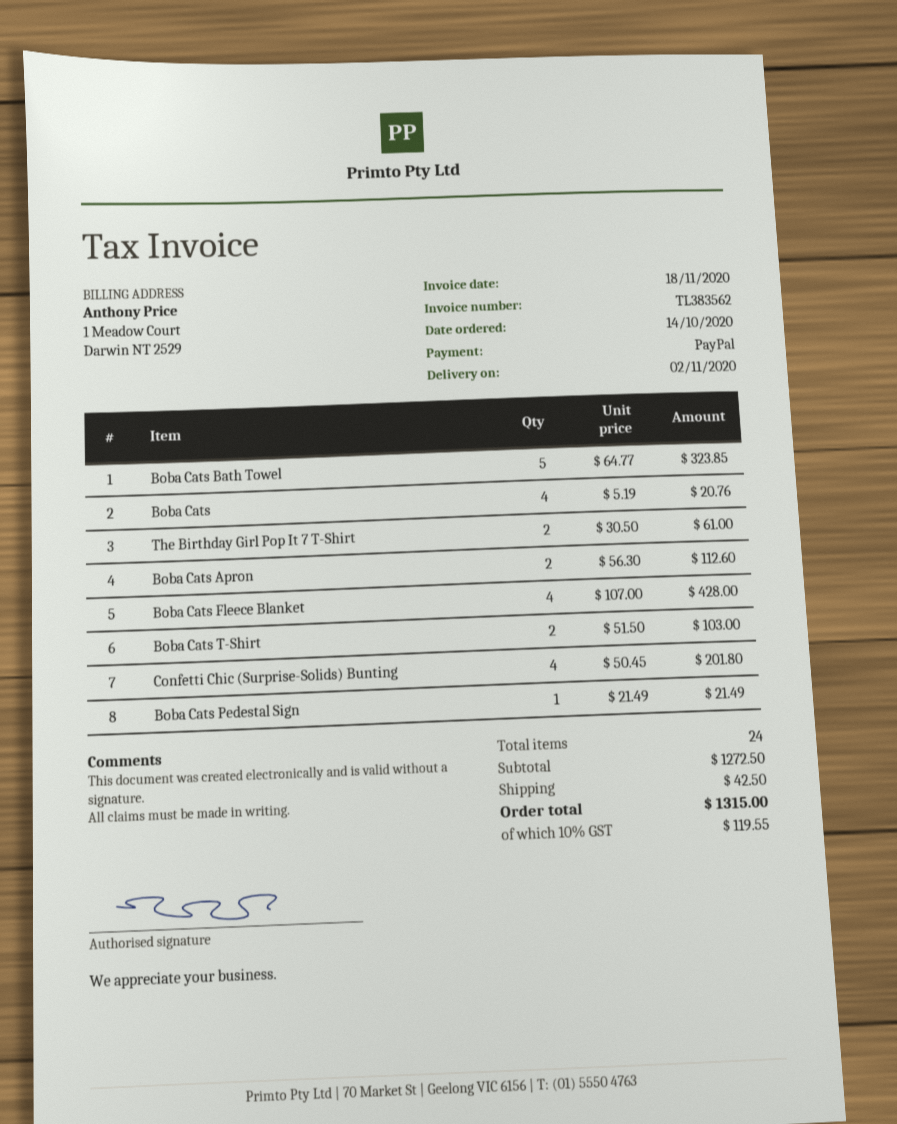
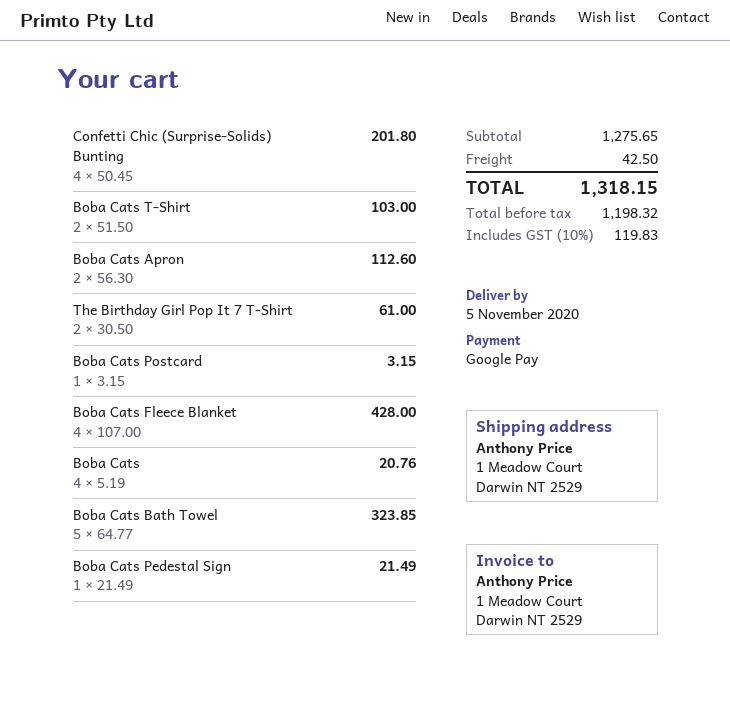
delivery date: 2020-11-02 -> 2020-11-05
payment method: PayPal -> Google Pay
Boba Cats Postcard: none -> 1 x 3.15 = 3.15
subtotal: 1272.50 -> 1275.65
tax: 10% = 119.55 -> 10% = 119.83
total: 1315.00 -> 1318.15

